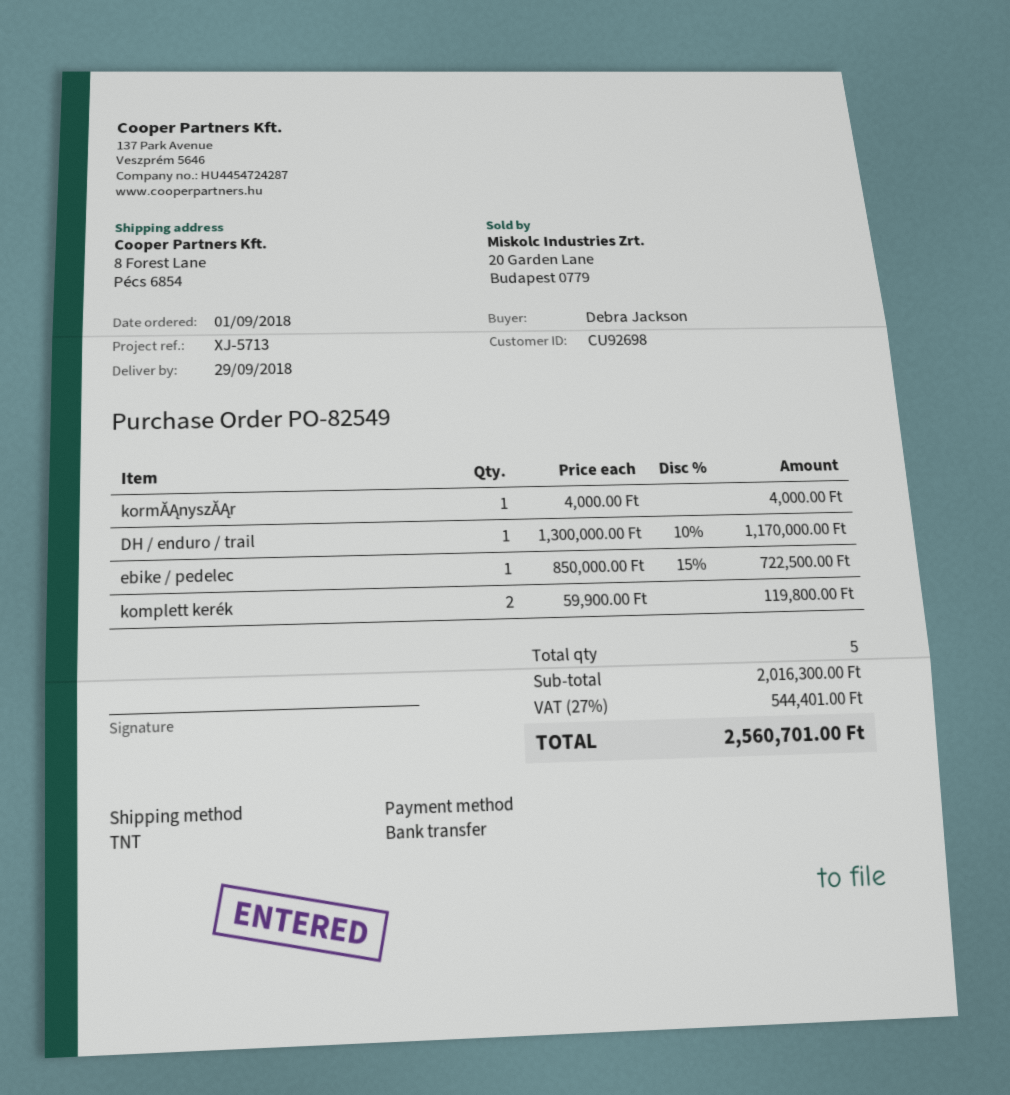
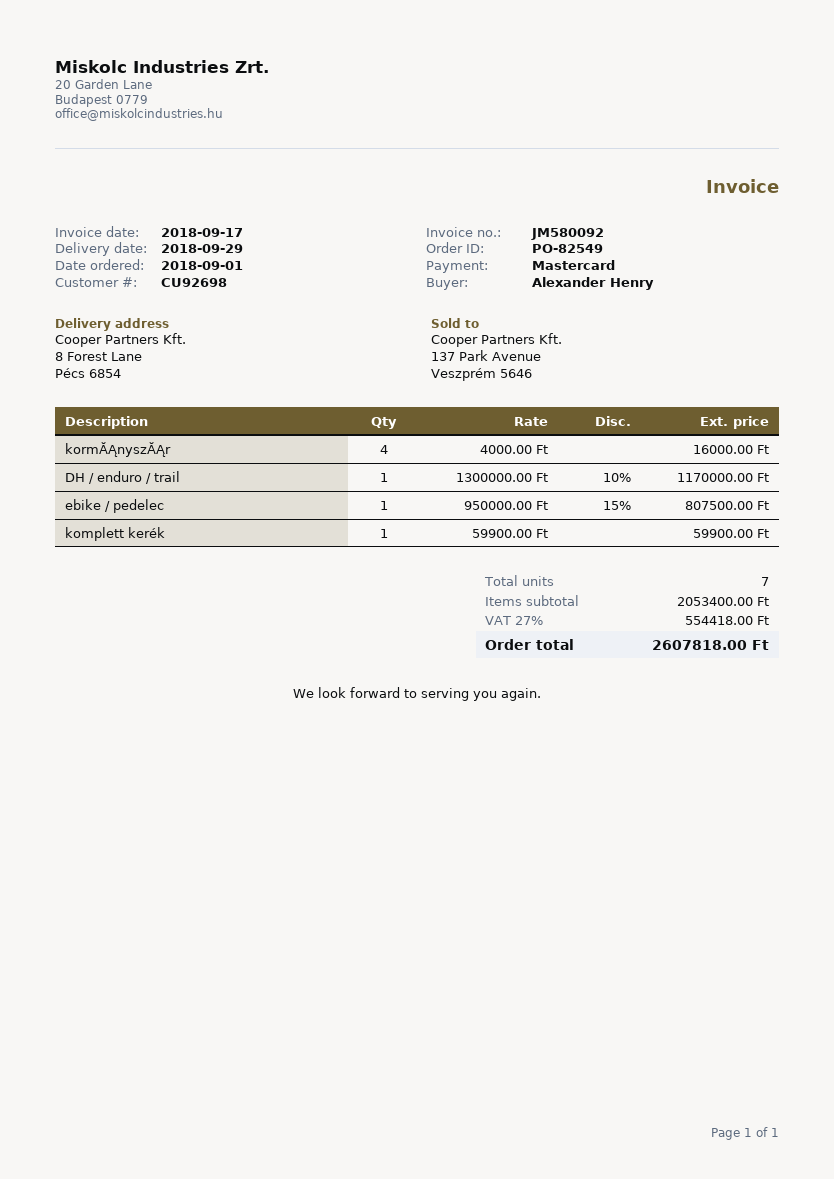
ordered by: Debra Jackson -> Alexander Henry
payment method: bank transfer -> Mastercard
kormĂĄnyszĂĄr: 1 x 4000.00 = 4000.00 -> 4 x 4000.00 = 16000.00
ebike / pedelec: 1 x 850000.00 - 15% = 722500.00 -> 1 x 950000.00 - 15% = 807500.00
komplett kerék: 2 x 59900.00 = 119800.00 -> 1 x 59900.00 = 59900.00
total quantity: 5 -> 7
subtotal: 2016300.00 -> 2053400.00
tax: 27% = 544401.00 -> 27% = 554418.00
total: 2560701.00 -> 2607818.00

